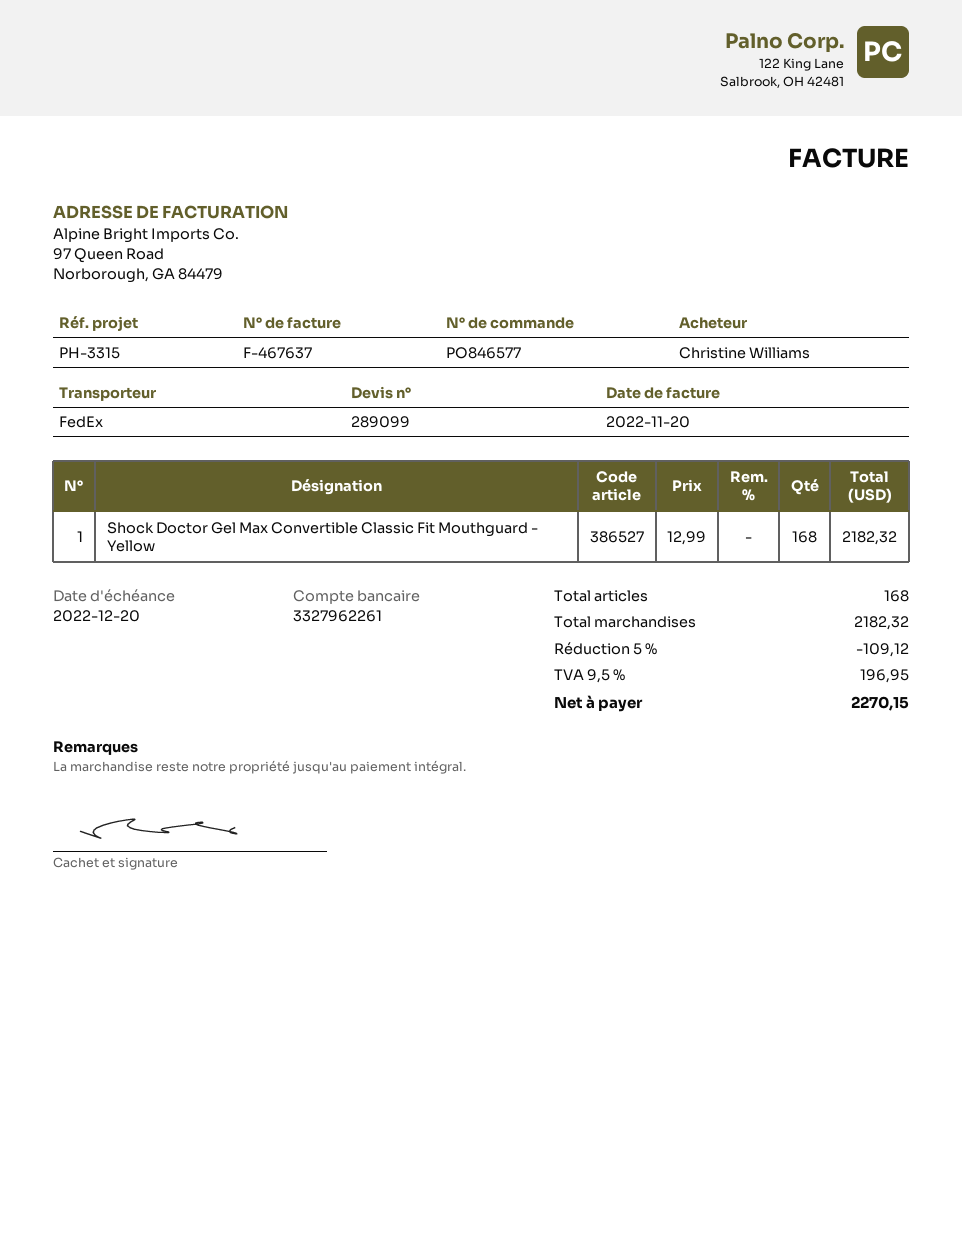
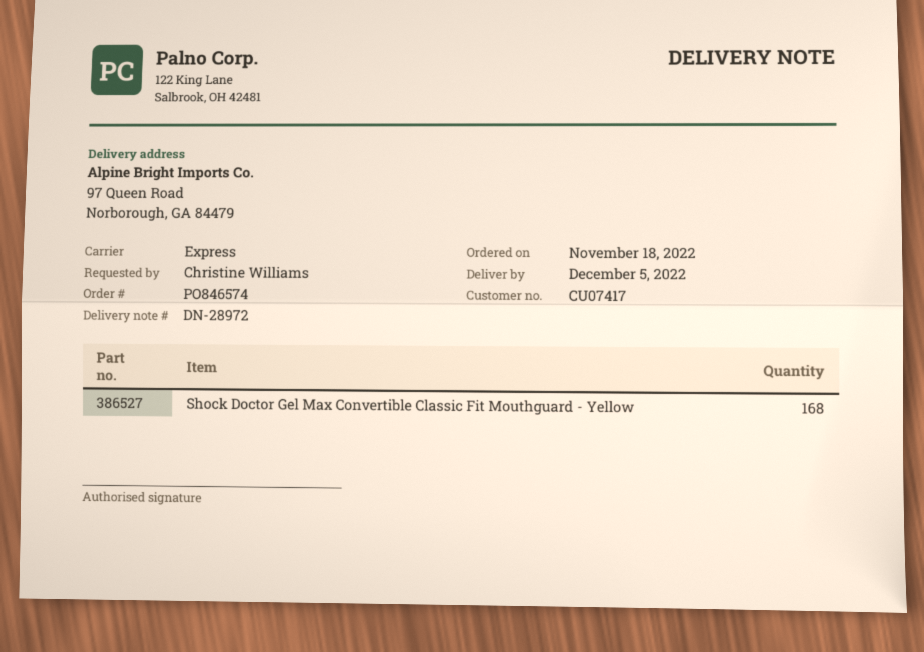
order number: PO846577 -> PO846574
shipping method: FedEx -> express

